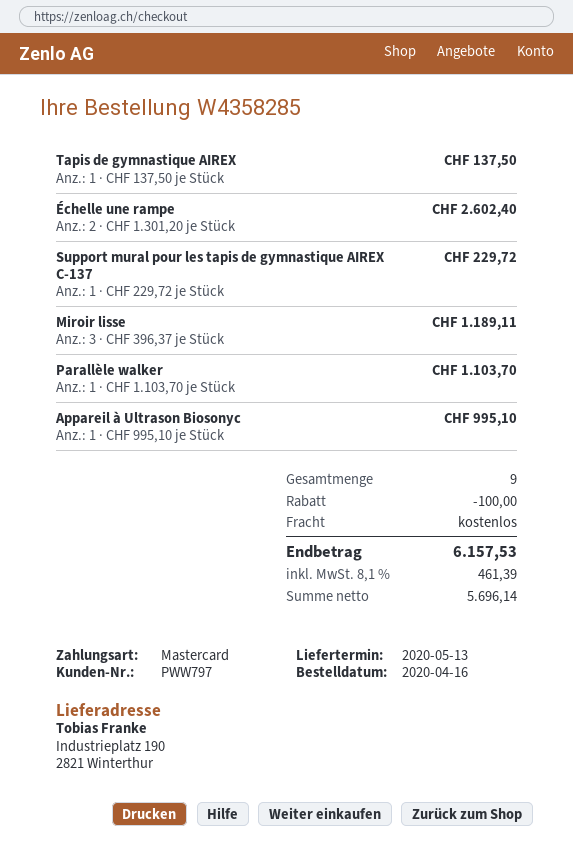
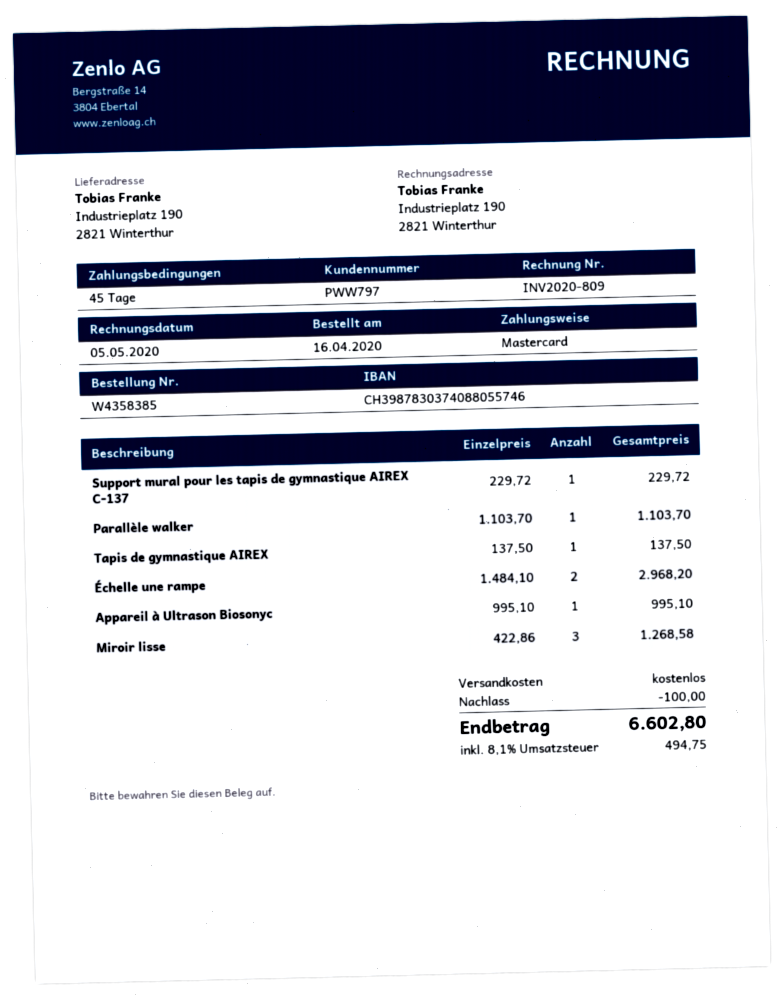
order number: W4358285 -> W4358385
Échelle une rampe: 2 x 1301.20 = 2602.40 -> 2 x 1484.10 = 2968.20
Miroir lisse: 3 x 396.37 = 1189.11 -> 3 x 422.86 = 1268.58
tax: 8.1% = 461.39 -> 8.1% = 494.75
total: 6157.53 -> 6602.80

